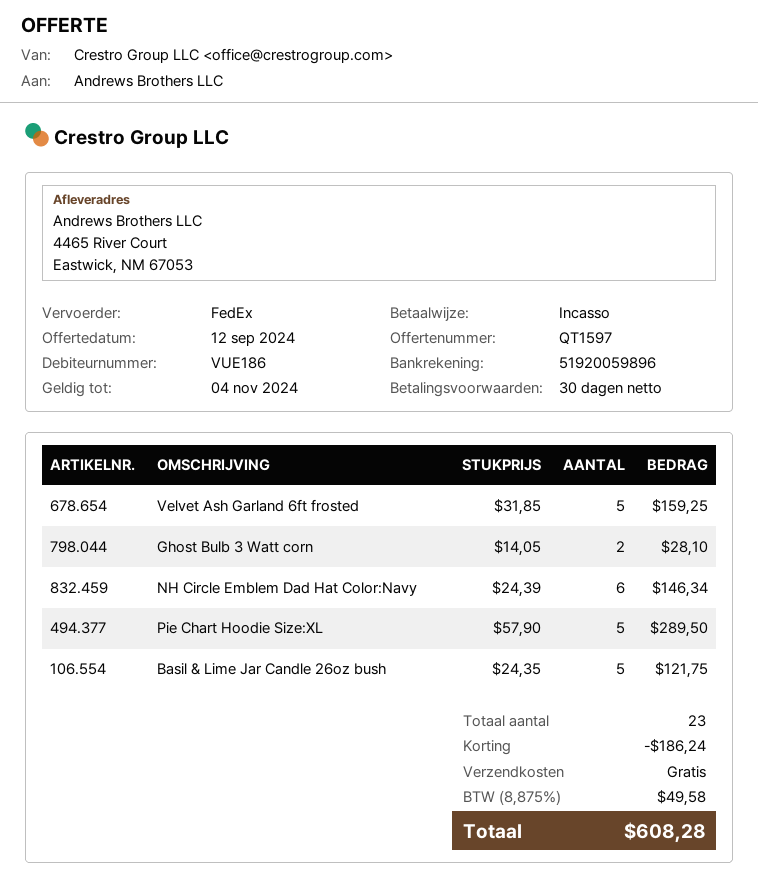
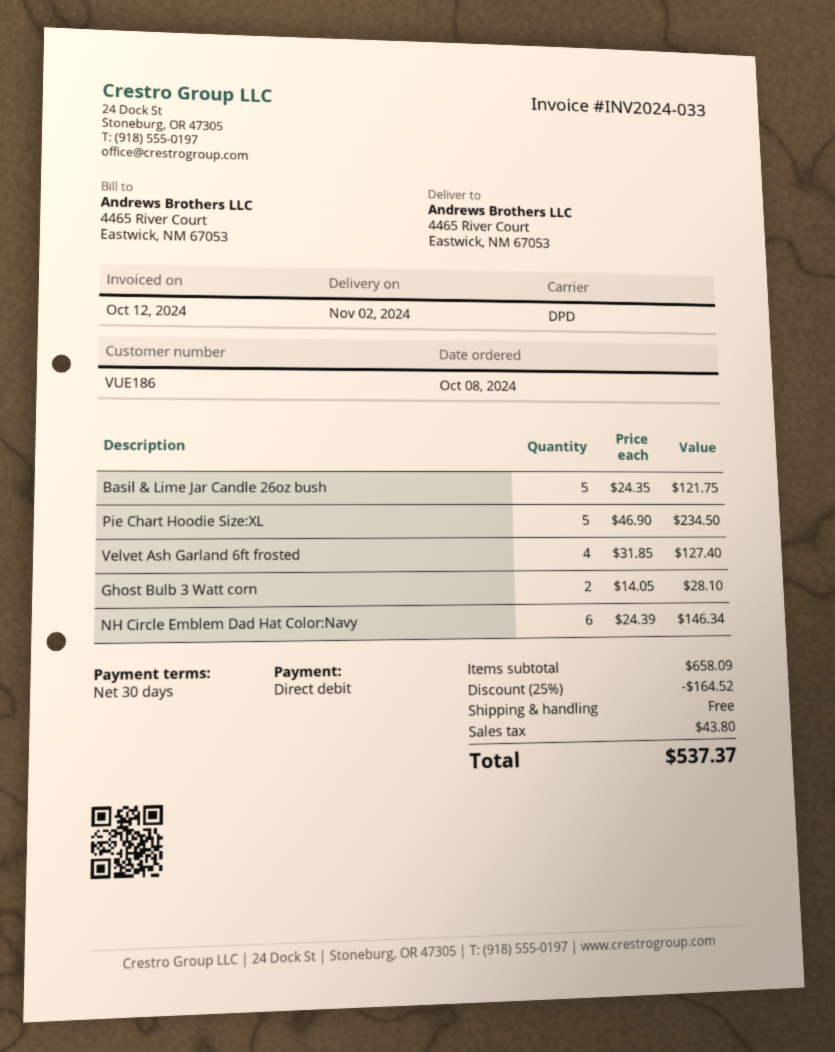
shipping method: FedEx -> DPD
Velvet Ash Garland 6ft frosted: 5 x 31.85 = 159.25 -> 4 x 31.85 = 127.40
Pie Chart Hoodie Size:XL: 5 x 57.90 = 289.50 -> 5 x 46.90 = 234.50
discount: 186.24 -> 164.52
tax: 49.58 -> 43.80
total: 608.28 -> 537.37

